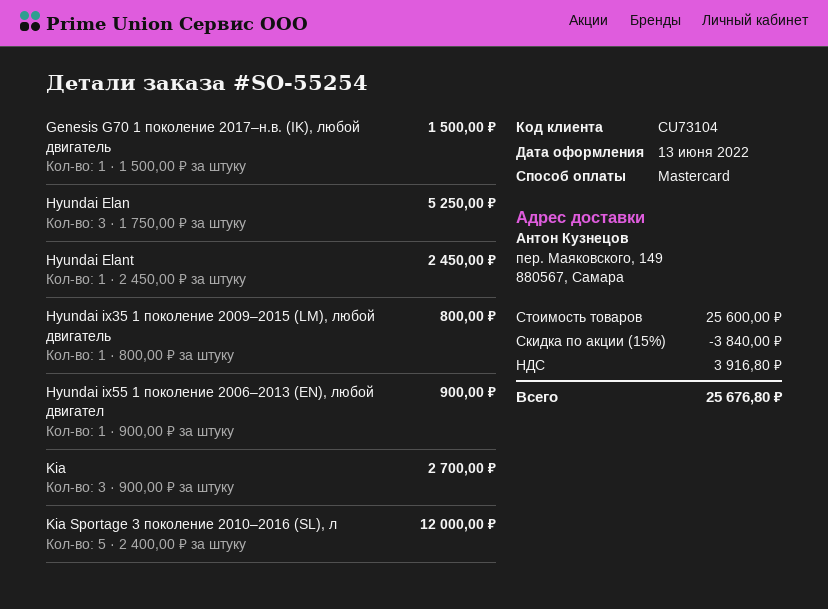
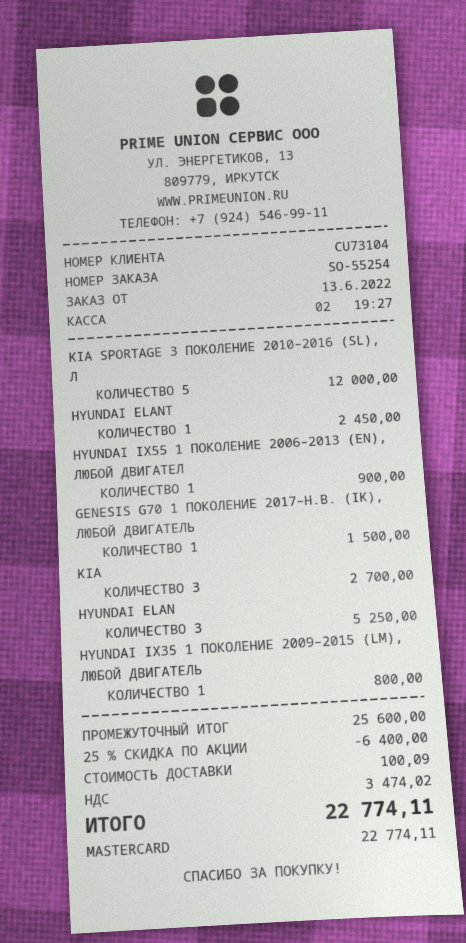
discount: 15% = 3840.00 -> 25% = 6400.00
shipping: none -> 100.09
tax: 3916.80 -> 3474.02
total: 25676.80 -> 22774.11

